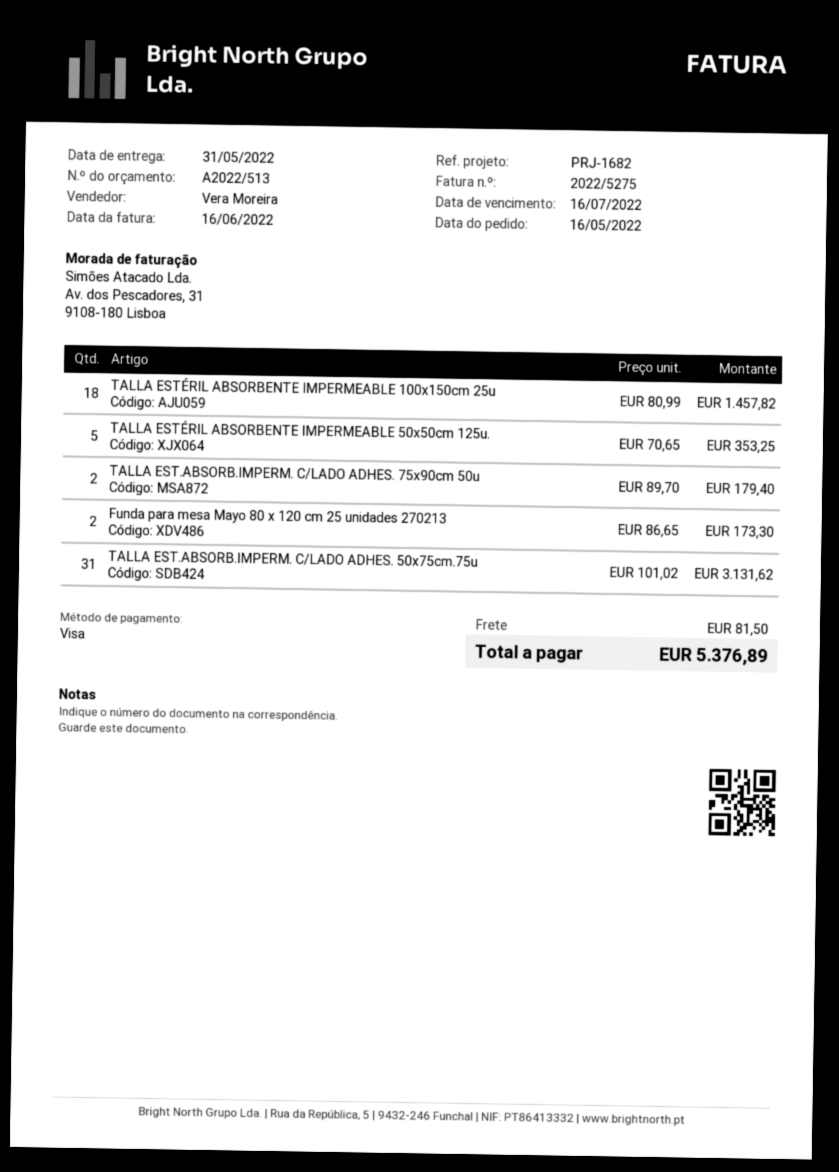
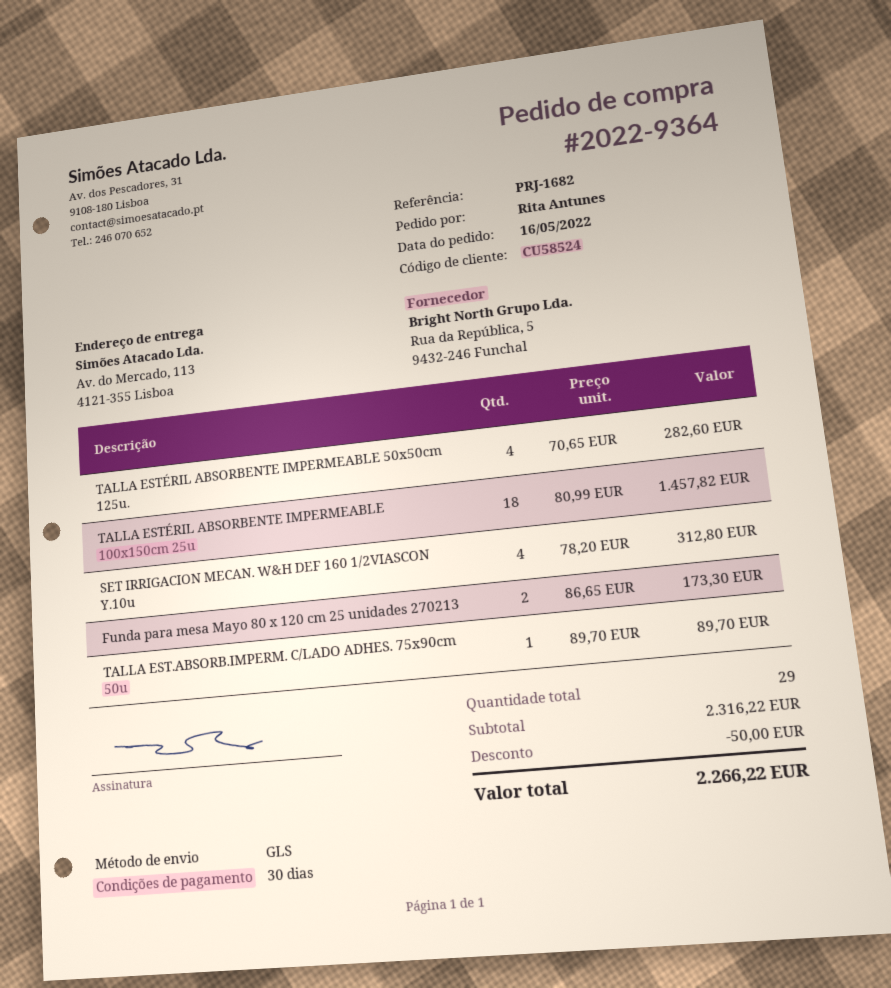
TALLA ESTÉRIL ABSORBENTE IMPERMEABLE 50x50cm 125u.: 5 x 70.65 = 353.25 -> 4 x 70.65 = 282.60
TALLA EST.ABSORB.IMPERM. C/LADO ADHES. 75x90cm 50u: 2 x 89.70 = 179.40 -> 1 x 89.70 = 89.70
TALLA EST.ABSORB.IMPERM. C/LADO ADHES. 50x75cm.75u: 31 x 101.02 = 3131.62 -> none
SET IRRIGACION MECAN. W&H DEF 160 1/2VIASCON Y.10u: none -> 4 x 78.20 = 312.80
discount: none -> 50.00
shipping: 81.50 -> none
total: 5376.89 -> 2266.22

